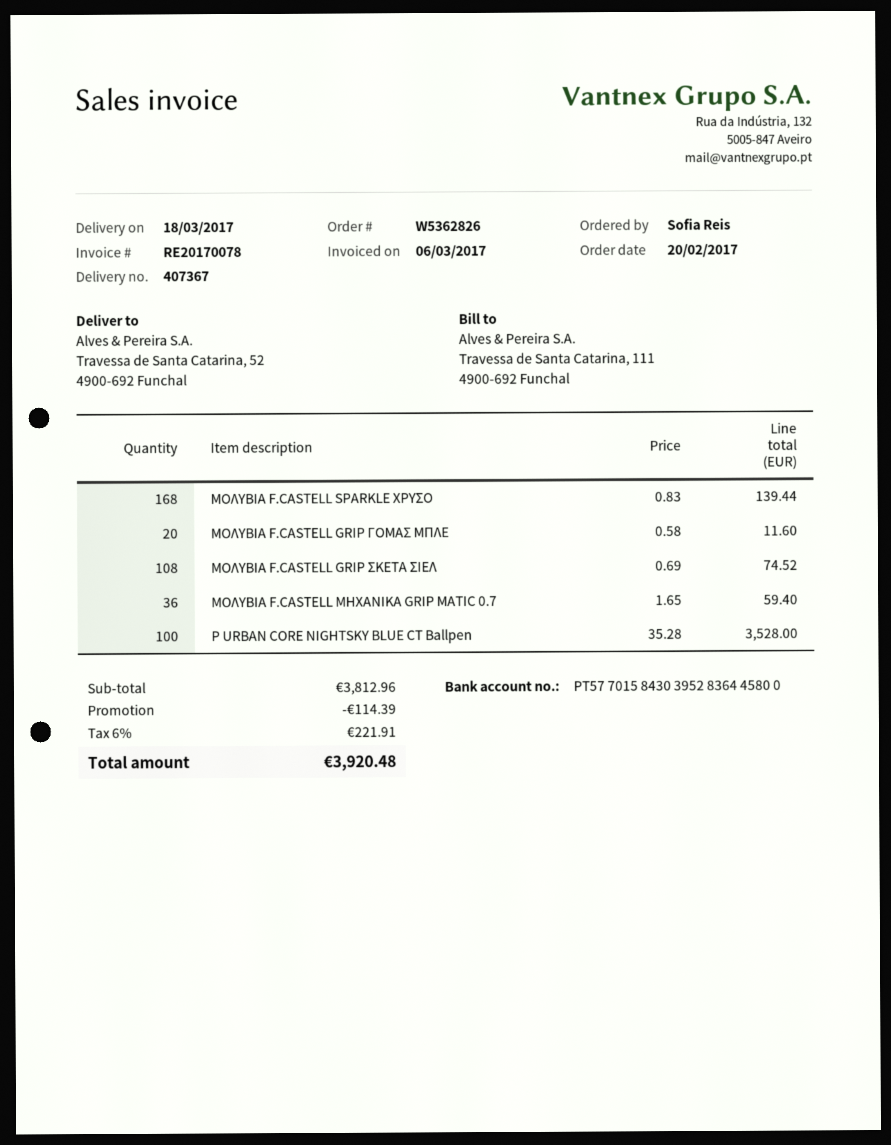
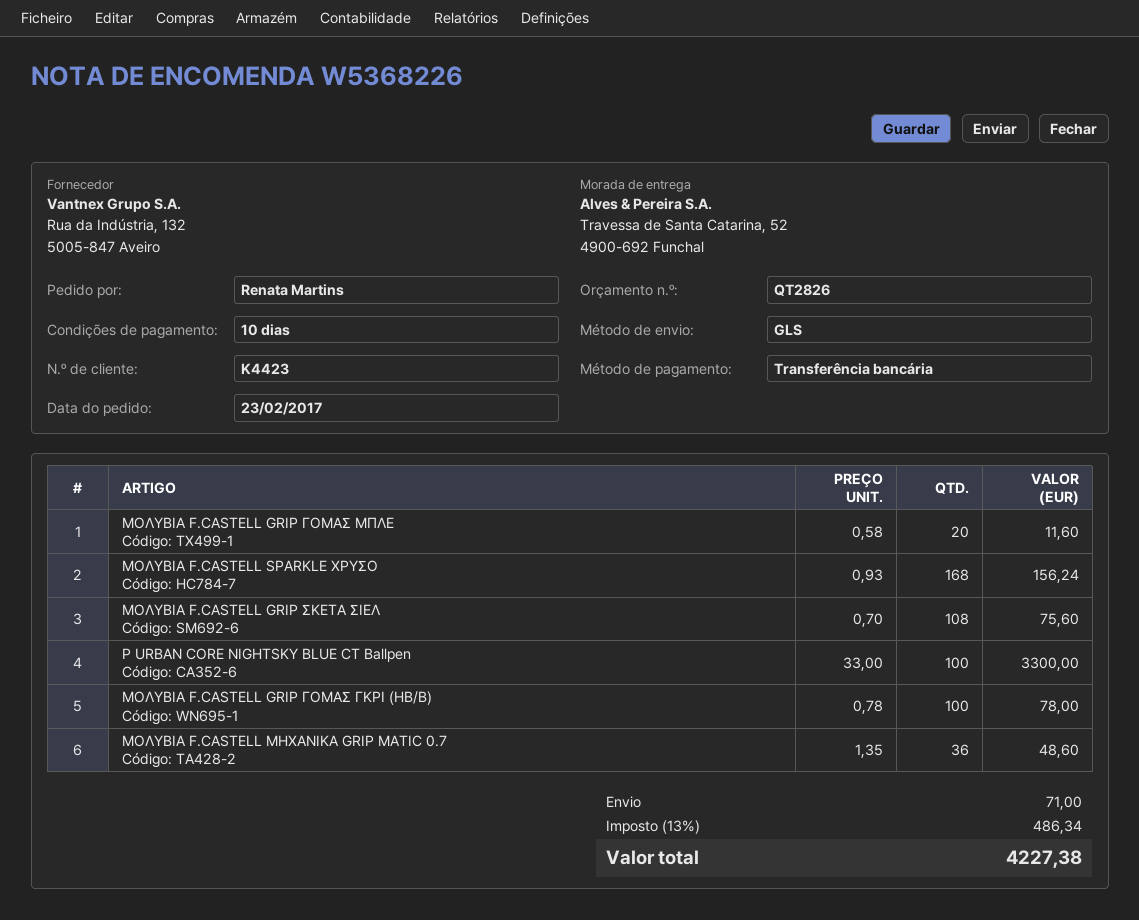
order number: W5362826 -> W5368226
order date: 2017-02-20 -> 2017-02-23
ordered by: Sofia Reis -> Renata Martins
ΜΟΛΥΒΙΑ F.CASTELL SPARKLE ΧΡΥΣΟ: 168 x 0.83 = 139.44 -> 168 x 0.93 = 156.24
ΜΟΛΥΒΙΑ F.CASTELL GRIP ΣΚΕΤΑ ΣΙΕΛ: 108 x 0.69 = 74.52 -> 108 x 0.70 = 75.60
ΜΟΛΥΒΙΑ F.CASTELL ΜΗΧΑΝΙΚΑ GRIP MATIC 0.7: 36 x 1.65 = 59.40 -> 36 x 1.35 = 48.60
Ρ URBAN CORE NIGHTSKY BLUE CT Ballpen: 100 x 35.28 = 3528.00 -> 100 x 33.00 = 3300.00
ΜΟΛΥΒΙΑ F.CASTELL GRIP ΓΟΜΑΣ ΓΚΡΙ (ΗΒ/Β): none -> 100 x 0.78 = 78.00
discount: 114.39 -> none
shipping: none -> 71.00
tax: 6% = 221.91 -> 13% = 486.34
total: 3920.48 -> 4227.38

